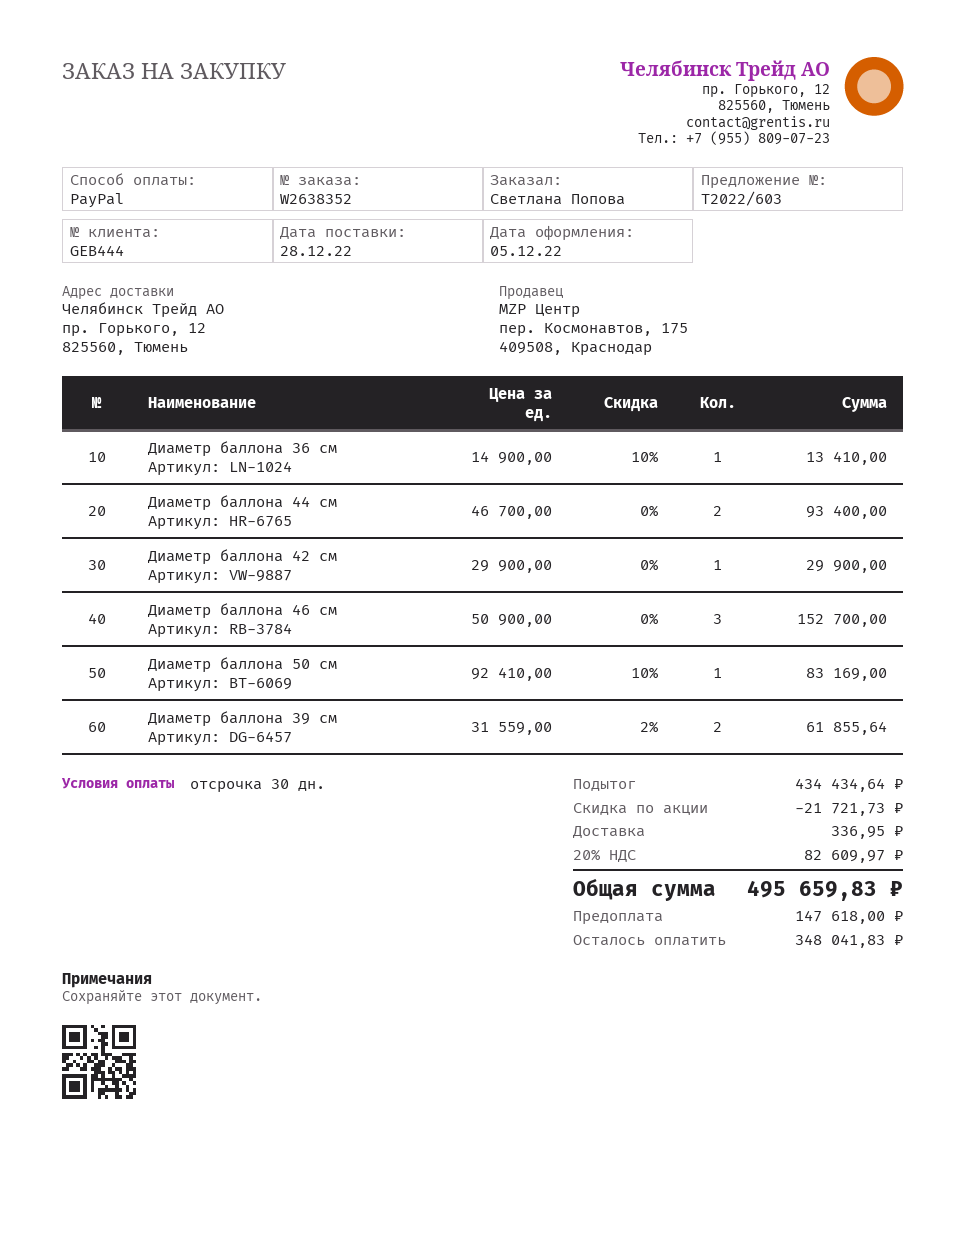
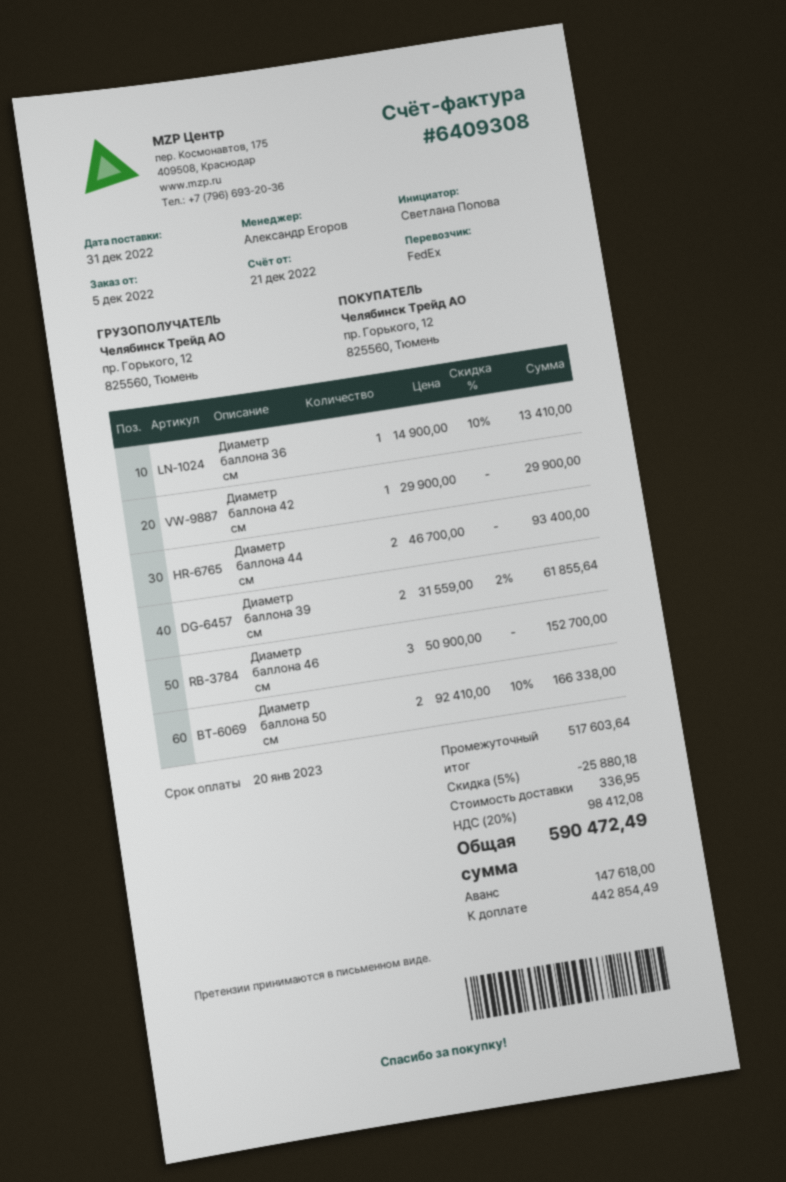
delivery date: 2022-12-28 -> 2022-12-31
Диаметр баллона 50 см: 1 x 92410.00 - 10% = 83169.00 -> 2 x 92410.00 - 10% = 166338.00
subtotal: 434434.64 -> 517603.64
discount: 21721.73 -> 25880.18
tax: 20% = 82609.97 -> 20% = 98412.08
total: 495659.83 -> 590472.49
balance: 348041.83 -> 442854.49

